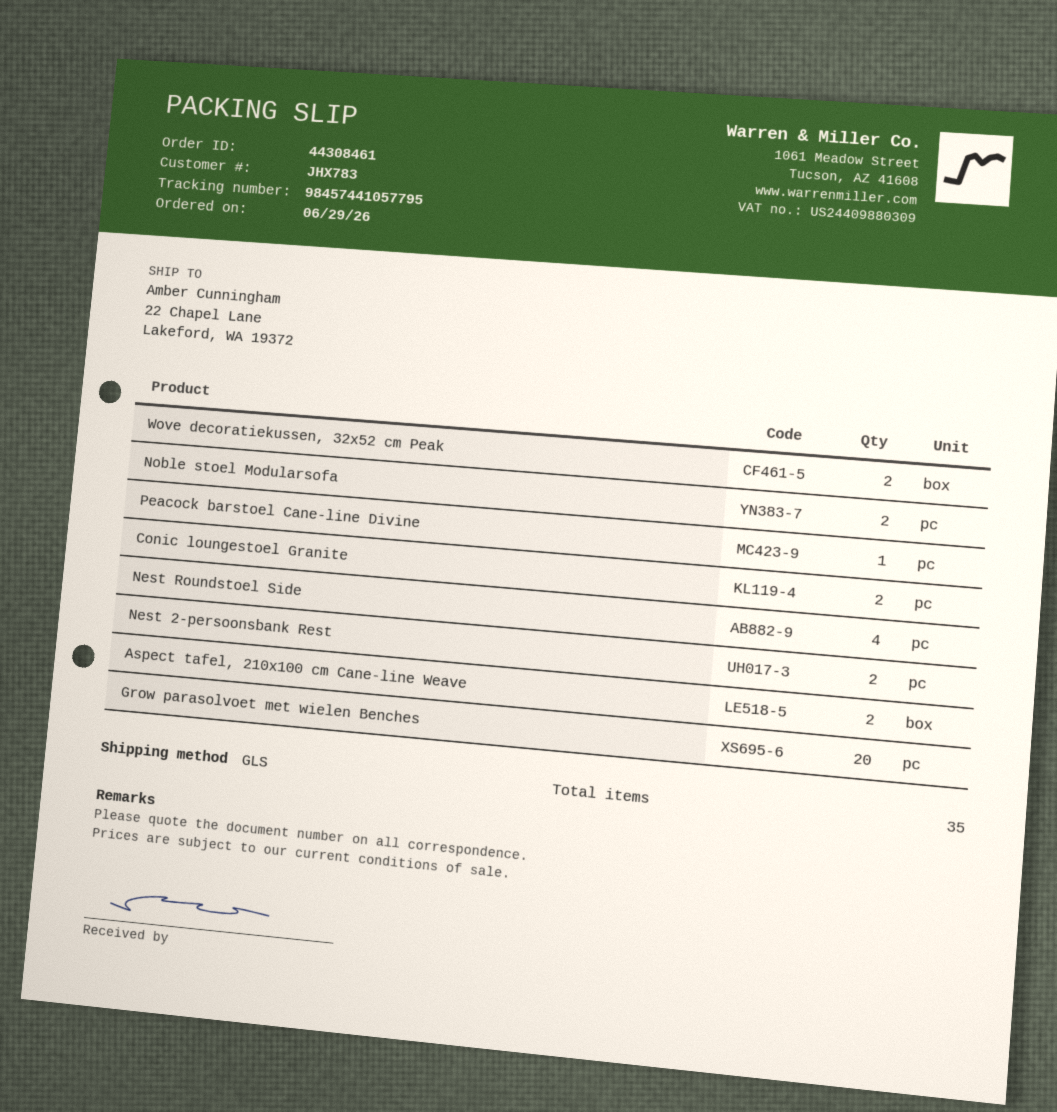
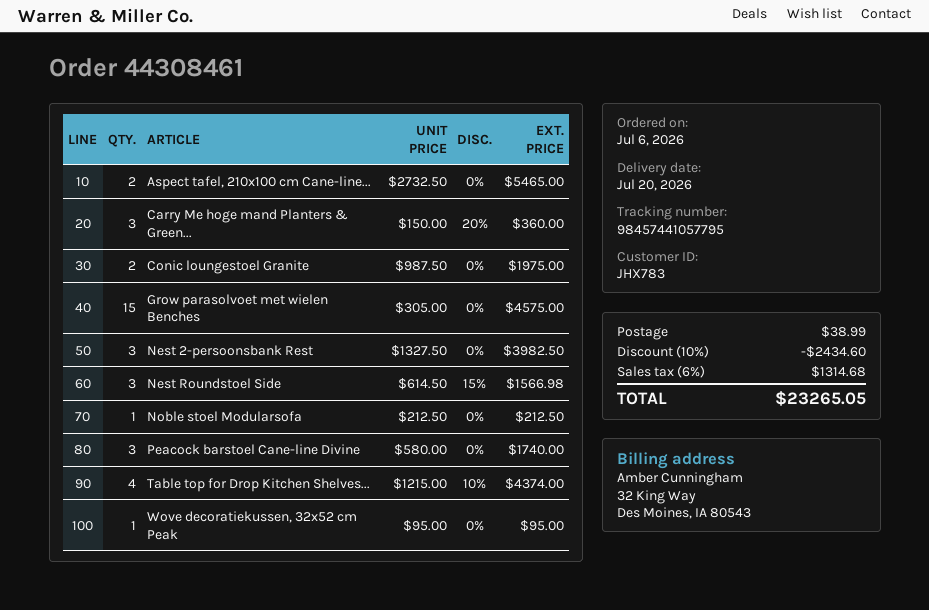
order date: 2026-06-29 -> 2026-07-06
Wove decoratiekussen, 32x52 cm Peak: 2 -> 1
Noble stoel Modularsofa: 2 -> 1
Peacock barstoel Cane-line Divine: 1 -> 3
Nest Roundstoel Side: 4 -> 3
Nest 2-persoonsbank Rest: 2 -> 3
Grow parasolvoet met wielen Benches: 20 -> 15
Carry Me hoge mand Planters & Green...: none -> 3
Table top for Drop Kitchen Shelves...: none -> 4

